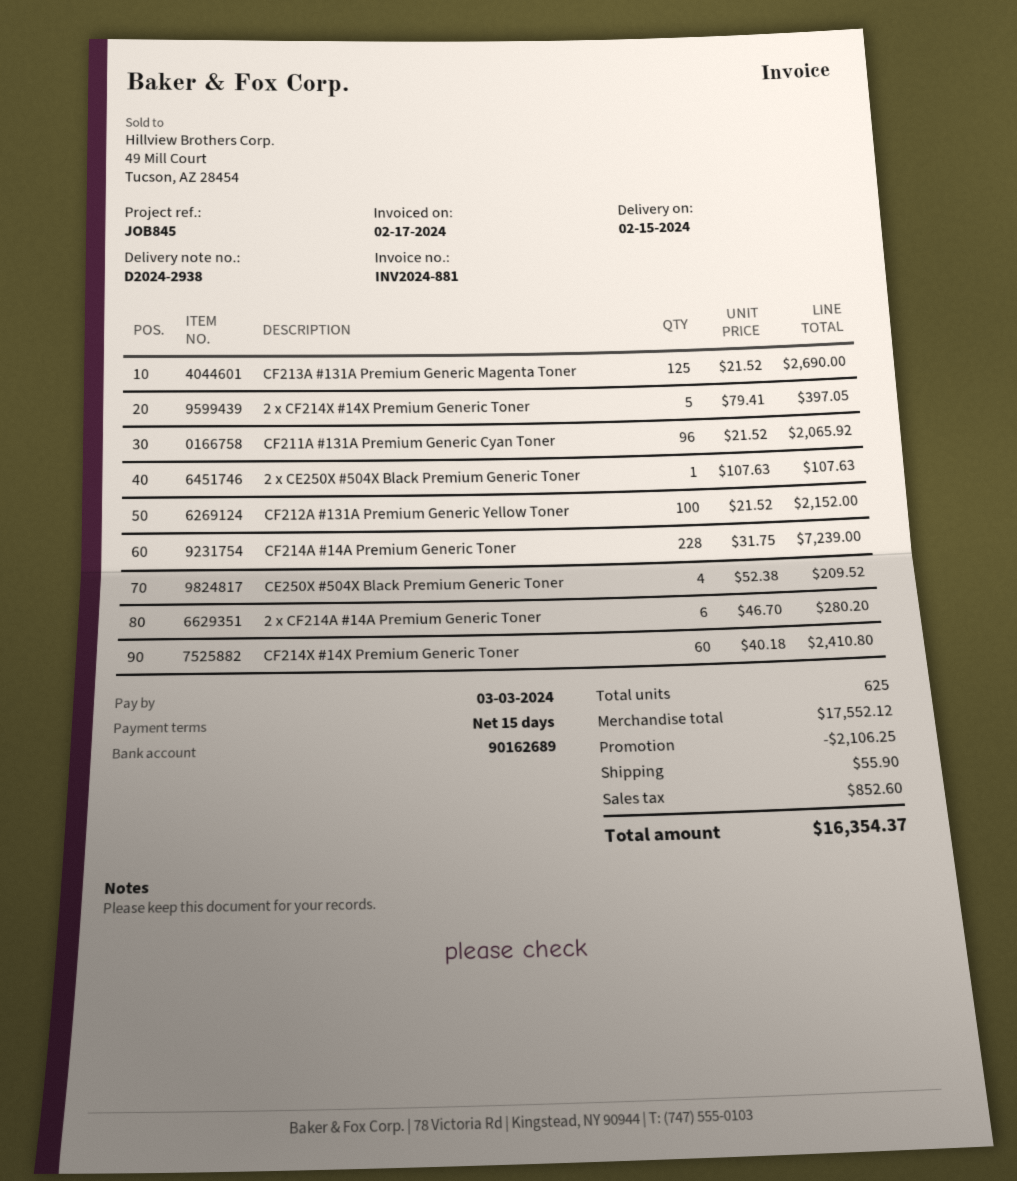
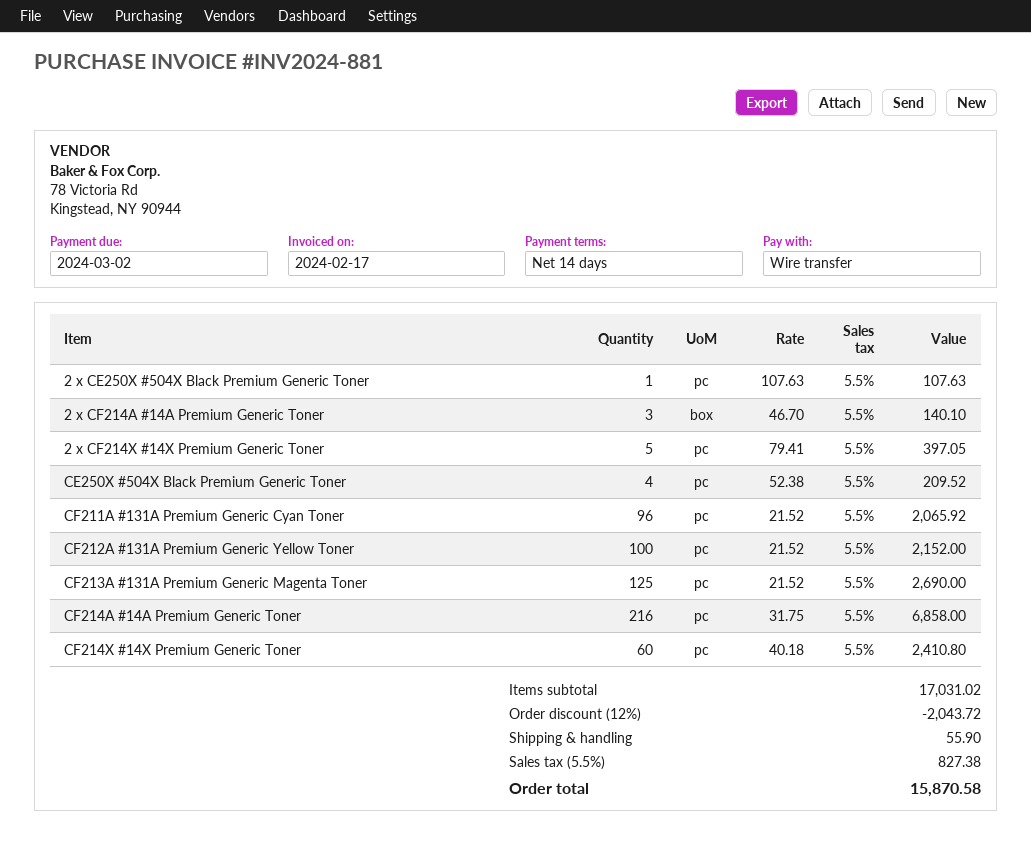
payment terms: 15 days -> 14 days
due date: 2024-03-03 -> 2024-03-02
CF214A #14A Premium Generic Toner: 228 x 31.75 = 7239.00 -> 216 x 31.75 = 6858.00
2 x CF214A #14A Premium Generic Toner: 6 x 46.70 = 280.20 -> 3 x 46.70 = 140.10
subtotal: 17552.12 -> 17031.02
discount: 2106.25 -> 2043.72
tax: 852.60 -> 827.38
total: 16354.37 -> 15870.58

